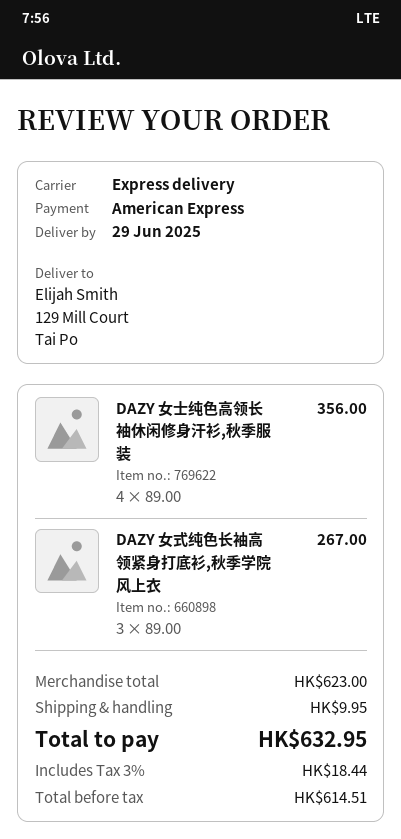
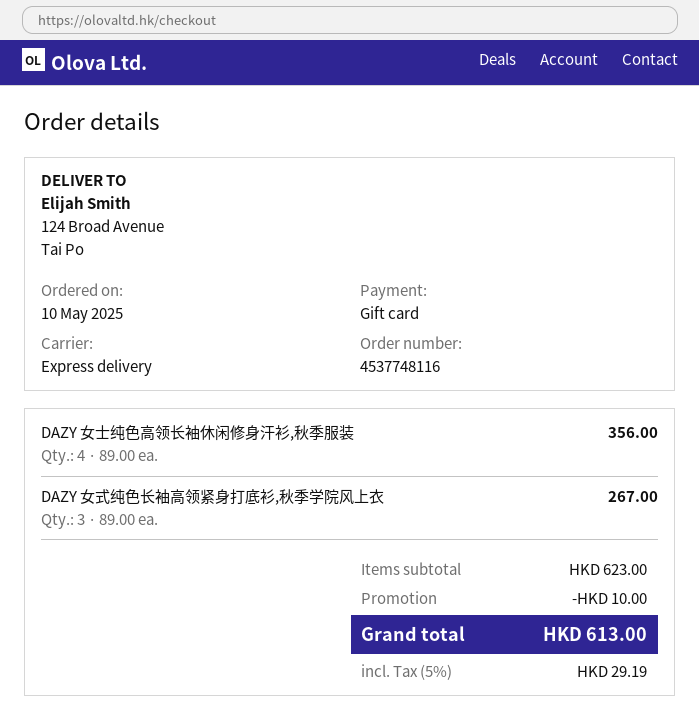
payment method: American Express -> gift card
ship to: 129 Mill Court, Tai Po -> 124 Broad Avenue, Tai Po
discount: none -> 10.00
shipping: 9.95 -> none
tax: 3% = 18.44 -> 5% = 29.19
total: 632.95 -> 613.00

